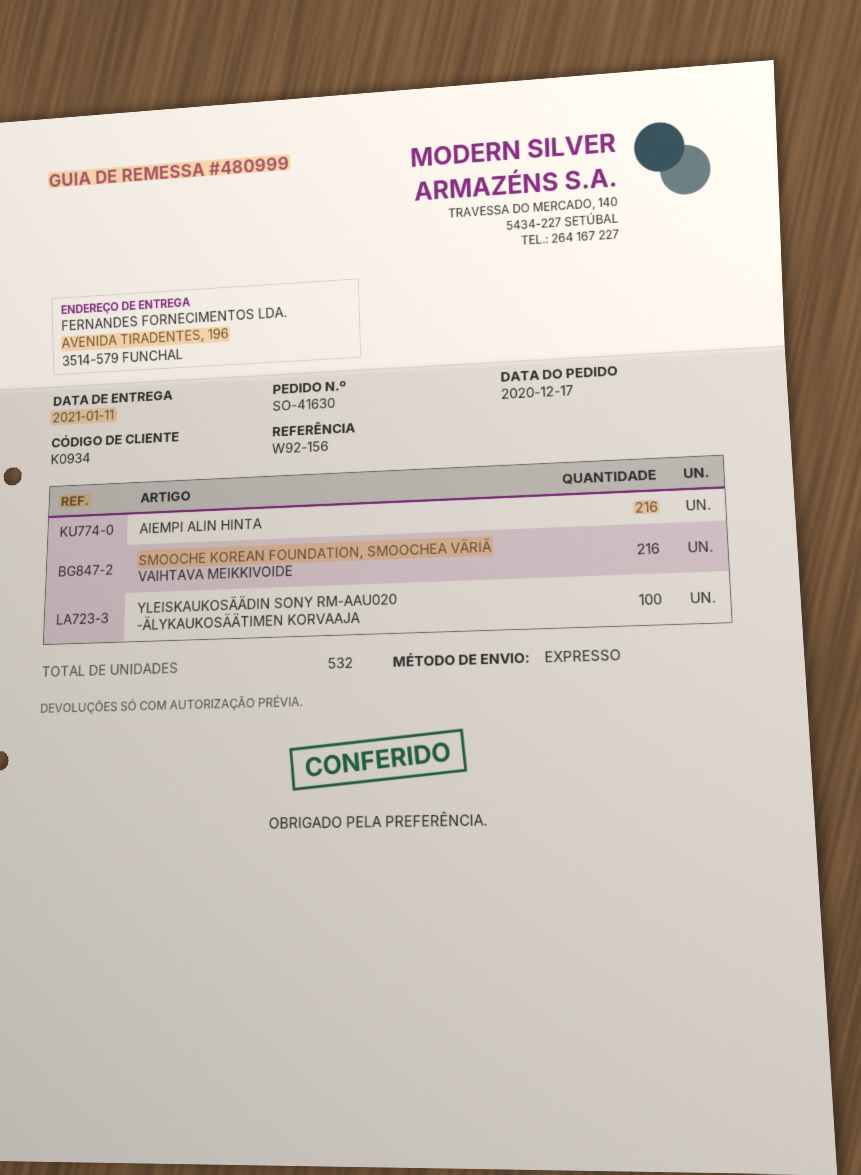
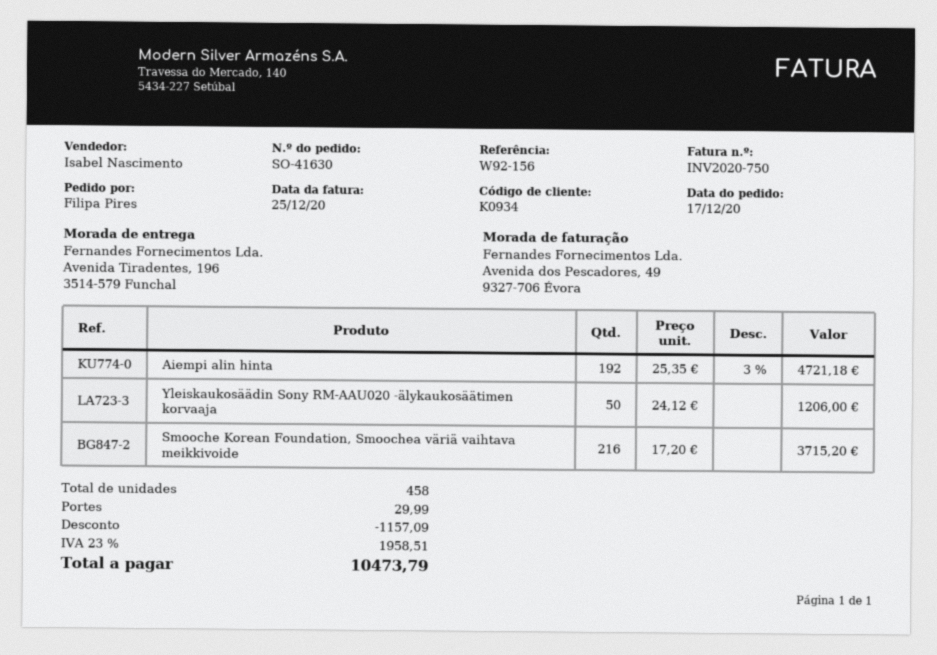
AIEMPI ALIN HINTA: 216 -> 192
YLEISKAUKOSÄÄDIN SONY RM-AAU020 -ÄLYKAUKOSÄÄTIMEN KORVAAJA: 100 -> 50
total quantity: 532 -> 458

